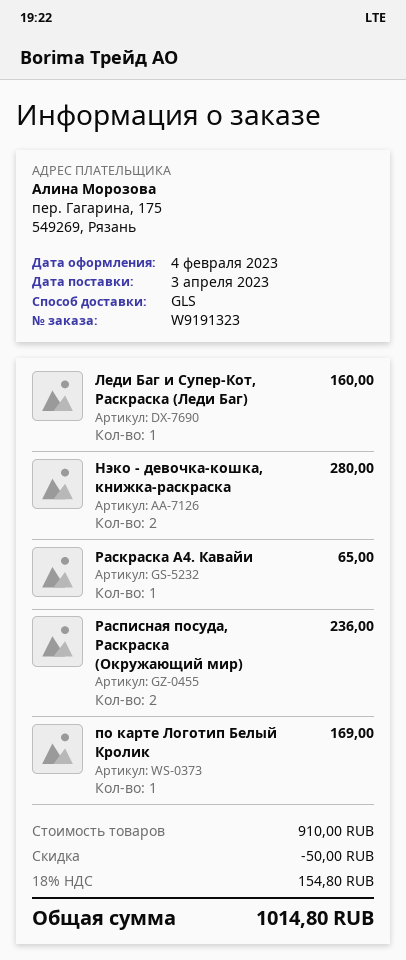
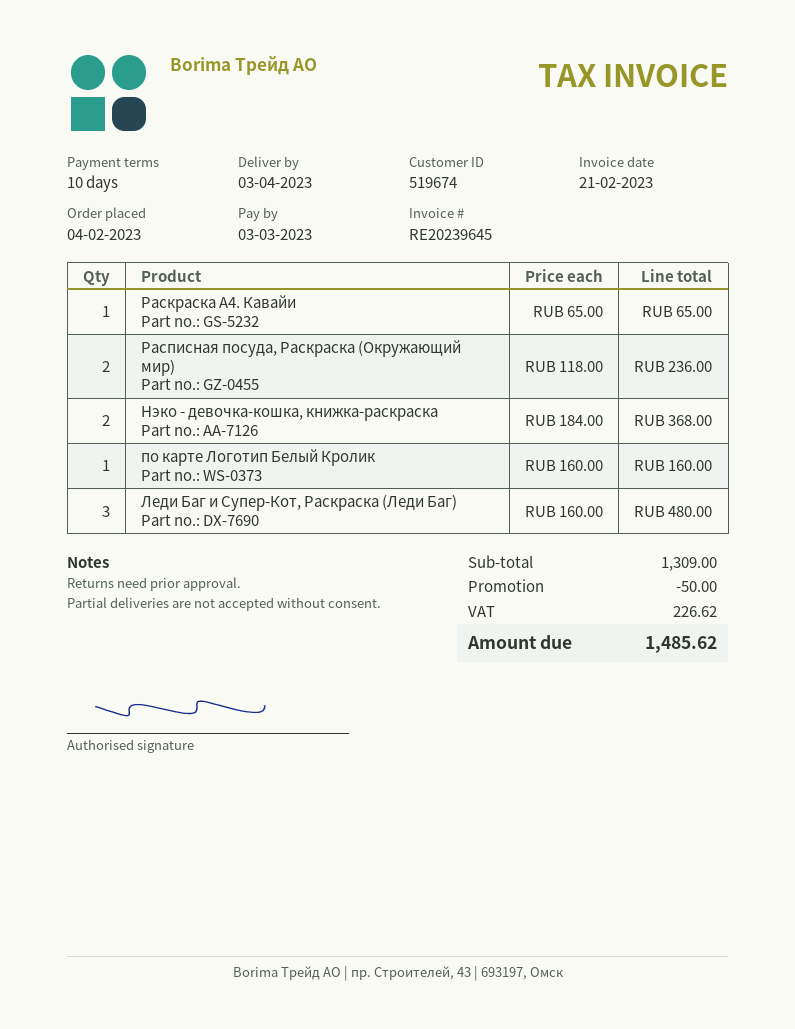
Леди Баг и Супер-Кот, Раскраска (Леди Баг): 1 for 160.00 -> 3 for 480.00
Нэко - девочка-кошка, книжка-раскраска: 2 for 280.00 -> 2 for 368.00
по карте Логотип Белый Кролик: 1 for 169.00 -> 1 for 160.00
subtotal: 910.00 -> 1309.00
tax: 154.80 -> 226.62
total: 1014.80 -> 1485.62

